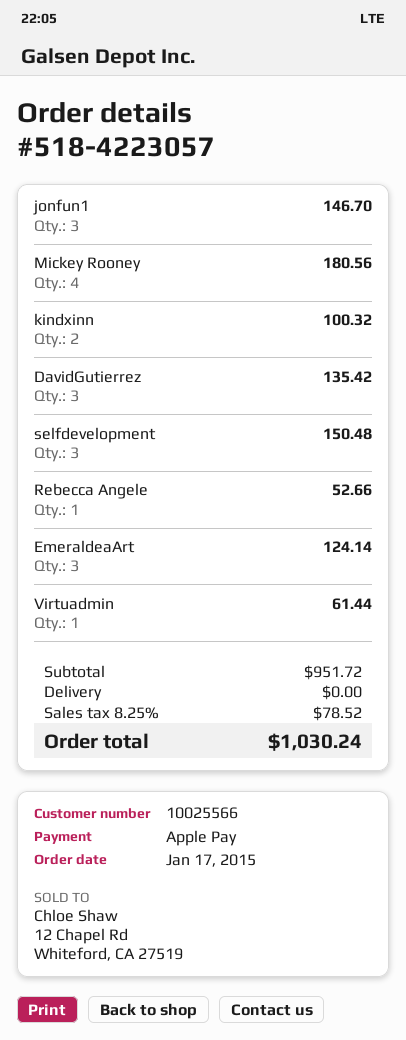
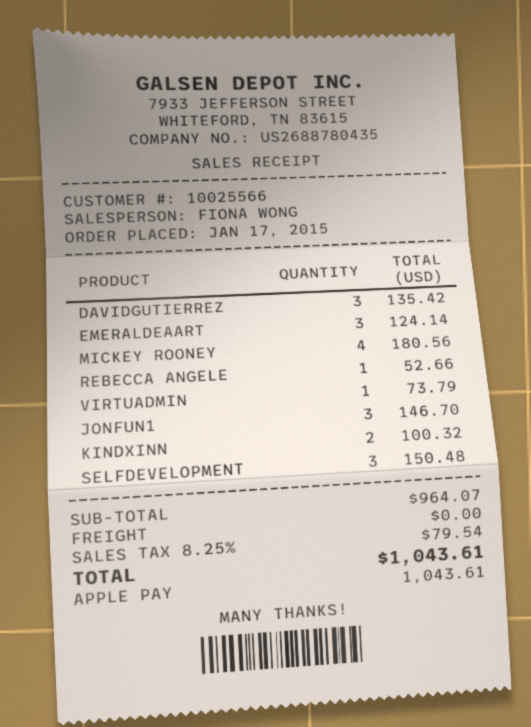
Virtuadmin: 1 for 61.44 -> 1 for 73.79
subtotal: 951.72 -> 964.07
tax: 8.25% = 78.52 -> 8.25% = 79.54
total: 1030.24 -> 1043.61

